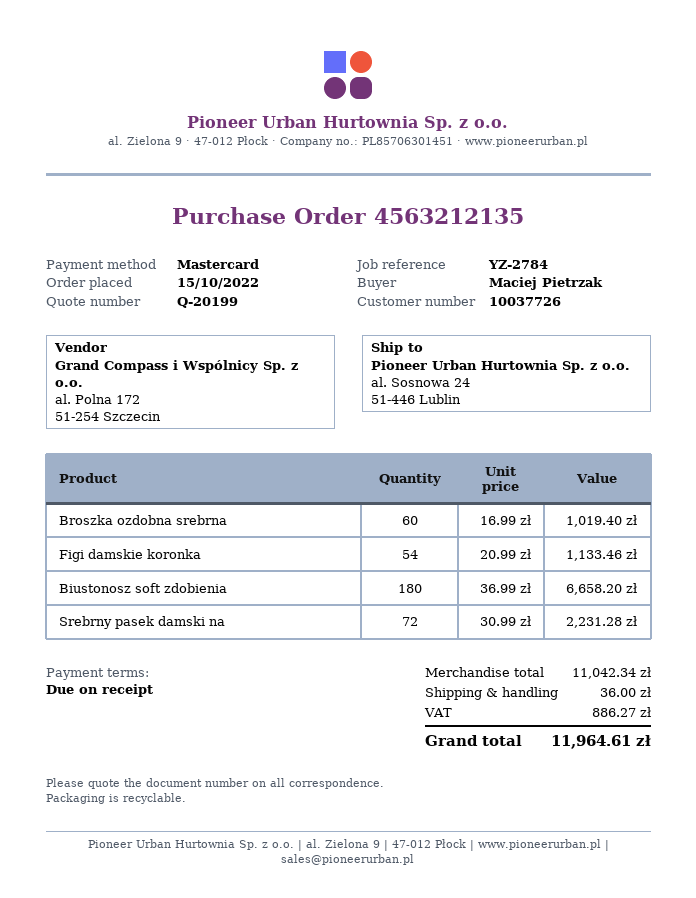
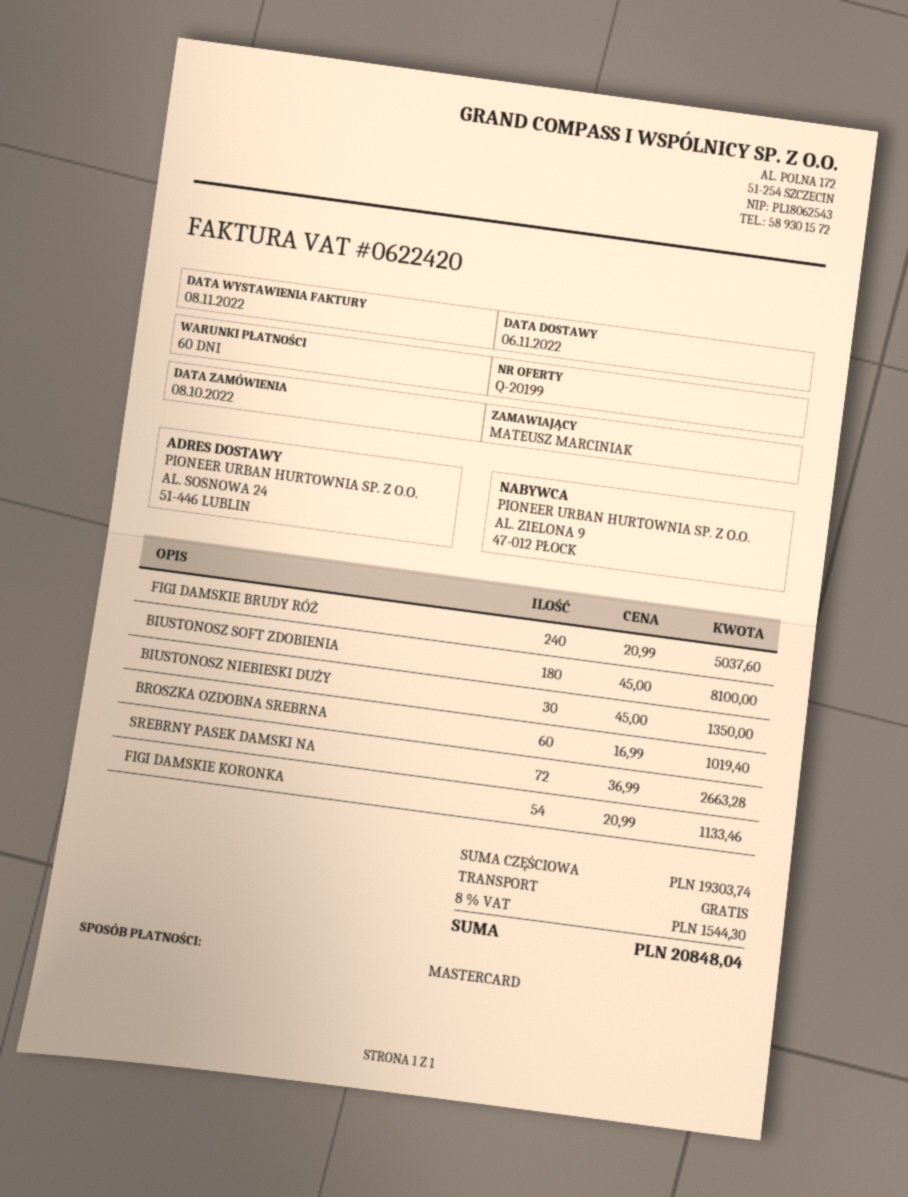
order date: 2022-10-15 -> 2022-10-08
payment terms: on receipt -> 60 days
ordered by: Maciej Pietrzak -> MATEUSZ MARCINIAK
Biustonosz soft zdobienia: 180 x 36.99 = 6658.20 -> 180 x 45.00 = 8100.00
Srebrny pasek damski na: 72 x 30.99 = 2231.28 -> 72 x 36.99 = 2663.28
FIGI DAMSKIE BRUDY RÓŻ: none -> 240 x 20.99 = 5037.60
BIUSTONOSZ NIEBIESKI DUŻY: none -> 30 x 45.00 = 1350.00
subtotal: 11042.34 -> 19303.74
shipping: 36.00 -> 0.00
tax: 886.27 -> 1544.30
total: 11964.61 -> 20848.04

